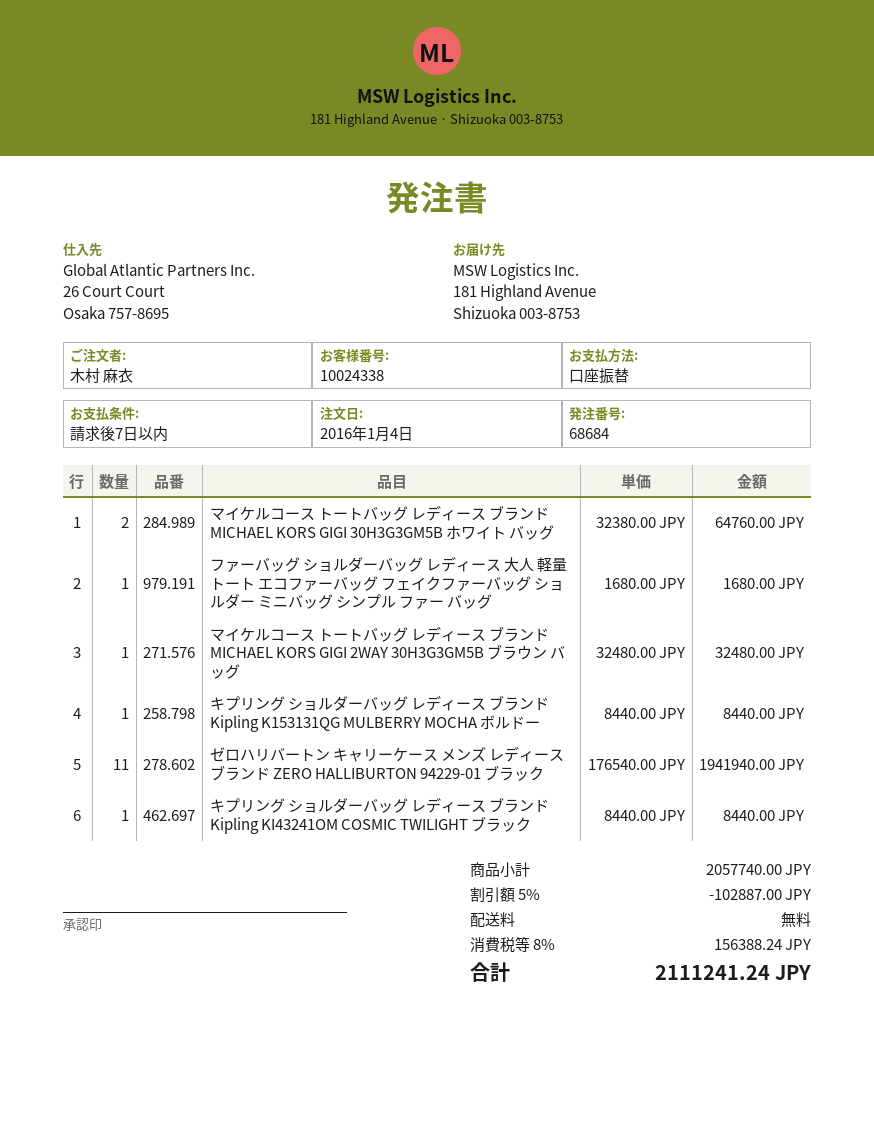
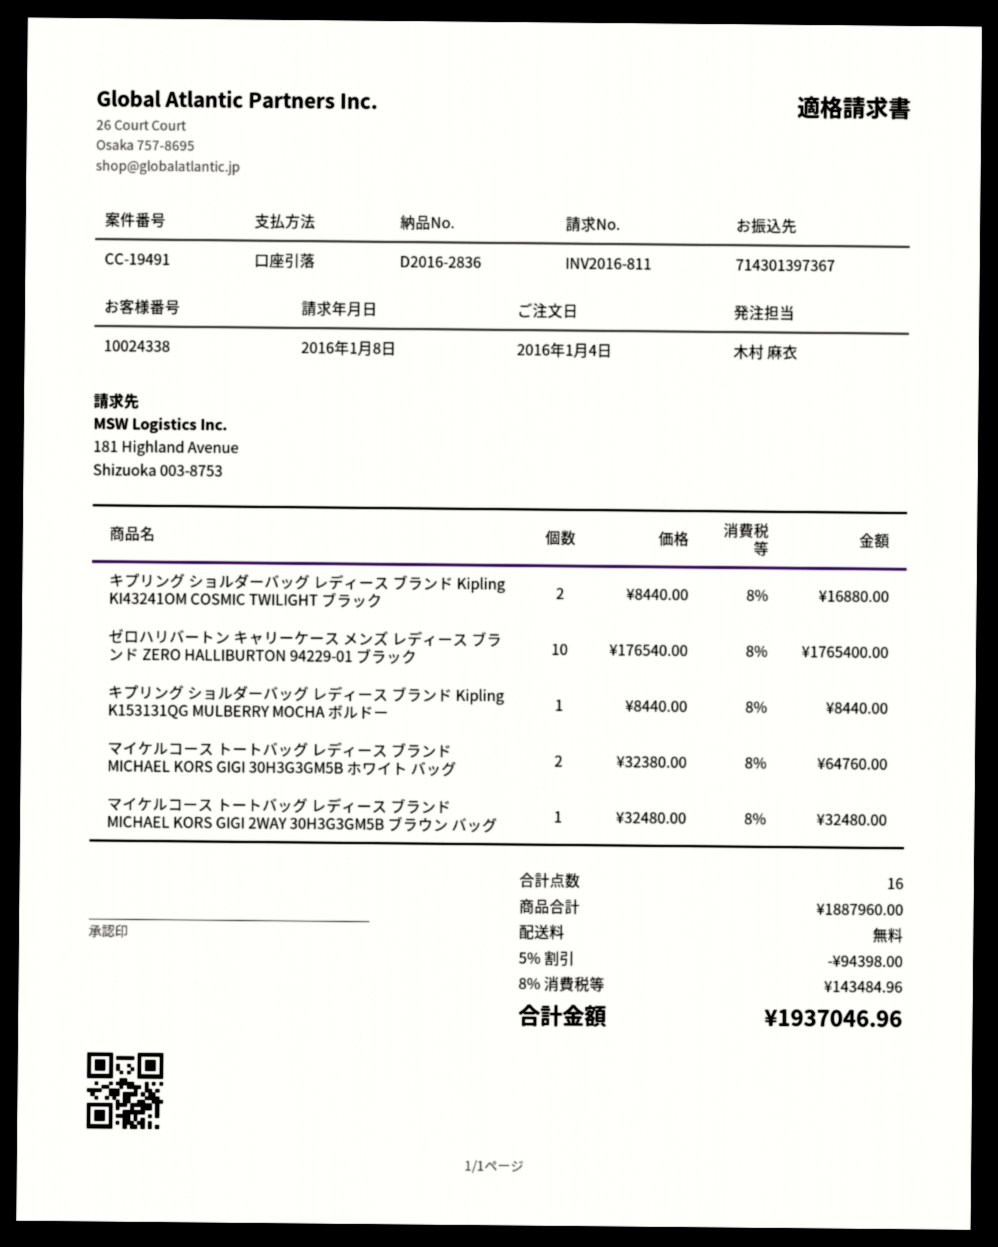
ファーバッグ ショルダーバッグ レディース 大人 軽量 トート エコファーバッグ フェイクファーバッグ ショルダー ミニバッグ シンプル ファー バッグ: 1 x 1680.00 = 1680.00 -> none
ゼロハリバートン キャリーケース メンズ レディース ブランド ZERO HALLIBURTON 94229-01 ブラック: 11 x 176540.00 = 1941940.00 -> 10 x 176540.00 = 1765400.00
キプリング ショルダーバッグ レディース ブランド Kipling KI43241OM COSMIC TWILIGHT ブラック: 1 x 8440.00 = 8440.00 -> 2 x 8440.00 = 16880.00
subtotal: 2057740.00 -> 1887960.00
discount: 5% = 102887.00 -> 5% = 94398.00
tax: 8% = 156388.24 -> 8% = 143484.96
total: 2111241.24 -> 1937046.96

